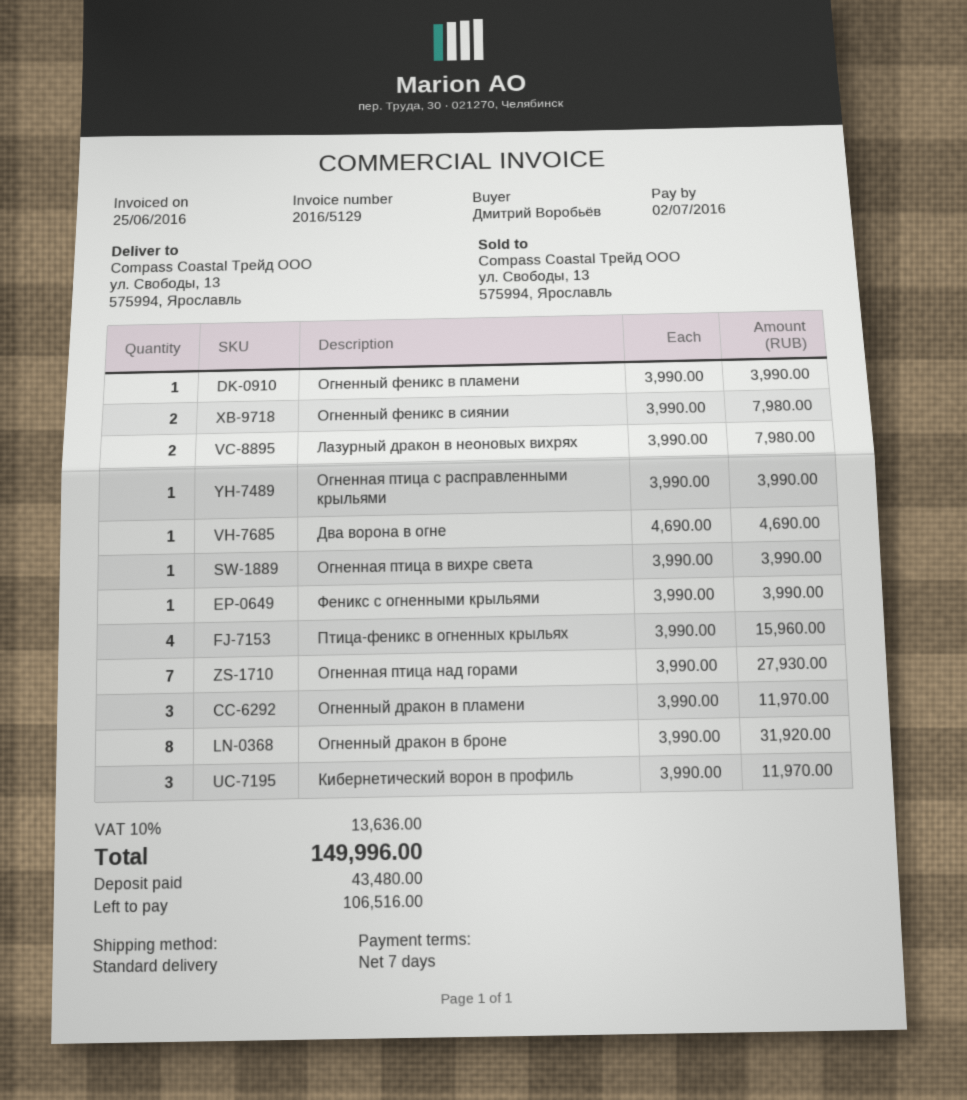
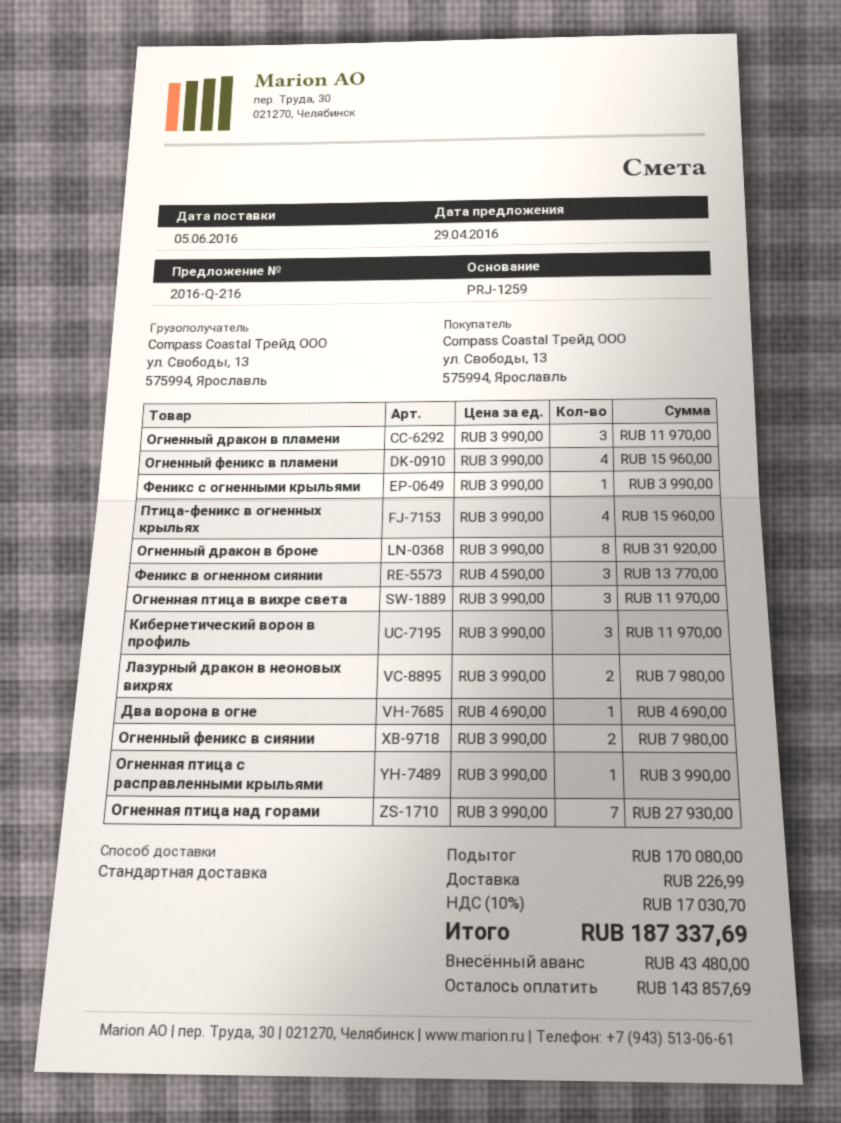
Огненный феникс в пламени: 1 x 3990.00 = 3990.00 -> 4 x 3990.00 = 15960.00
Огненная птица в вихре света: 1 x 3990.00 = 3990.00 -> 3 x 3990.00 = 11970.00
Феникс в огненном сиянии: none -> 3 x 4590.00 = 13770.00
shipping: none -> 226.99
tax: 10% = 13636.00 -> 10% = 17030.70
total: 149996.00 -> 187337.69
balance: 106516.00 -> 143857.69

